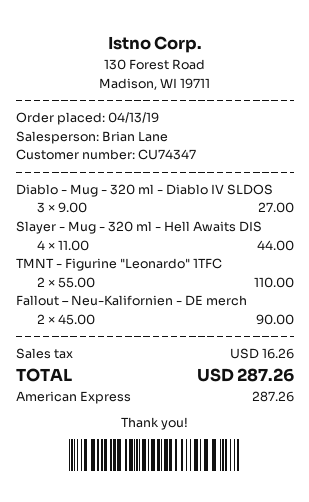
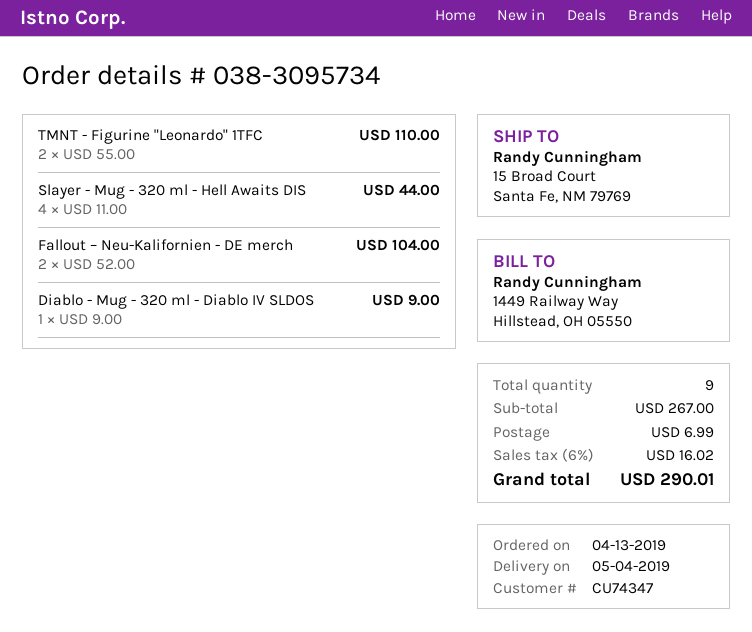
Diablo - Mug - 320 ml - Diablo IV SLDOS: 3 x 9.00 = 27.00 -> 1 x 9.00 = 9.00
Fallout – Neu-Kalifornien - DE merch: 2 x 45.00 = 90.00 -> 2 x 52.00 = 104.00
shipping: none -> 6.99
tax: 16.26 -> 16.02
total: 287.26 -> 290.01

